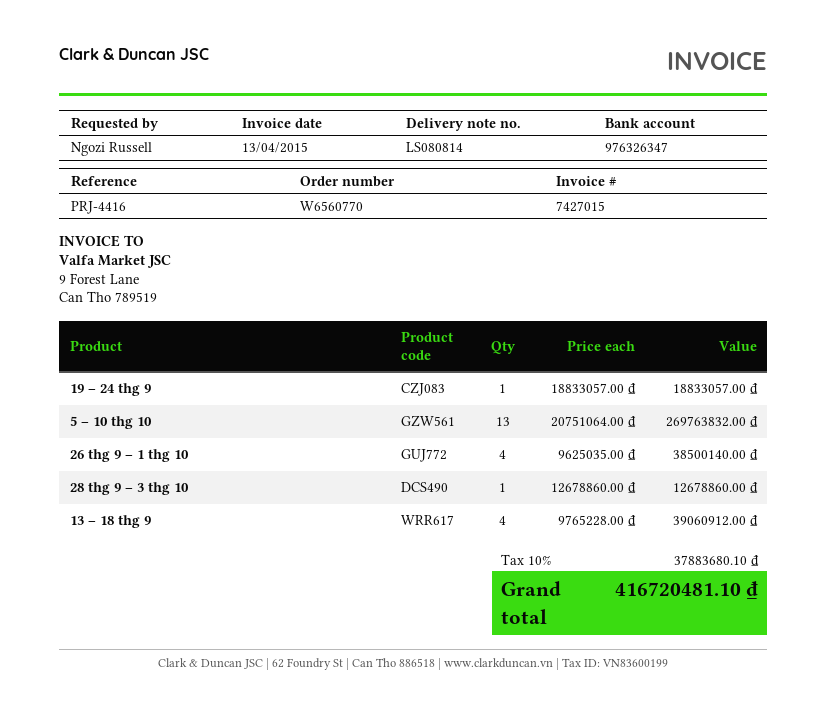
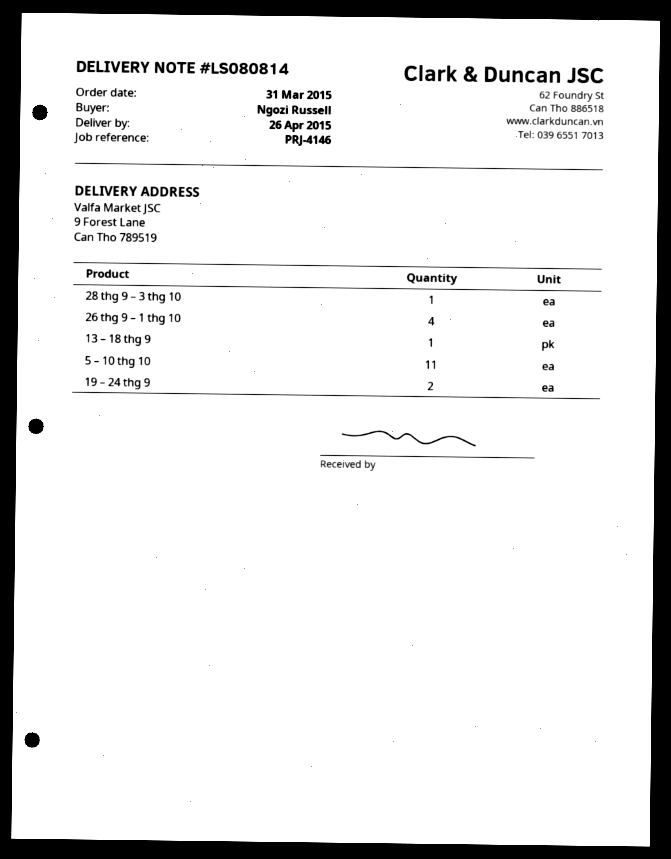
reference: PRJ-4416 -> PRJ-4146
19 – 24 thg 9: 1 -> 2
5 – 10 thg 10: 13 -> 11
13 – 18 thg 9: 4 -> 1

